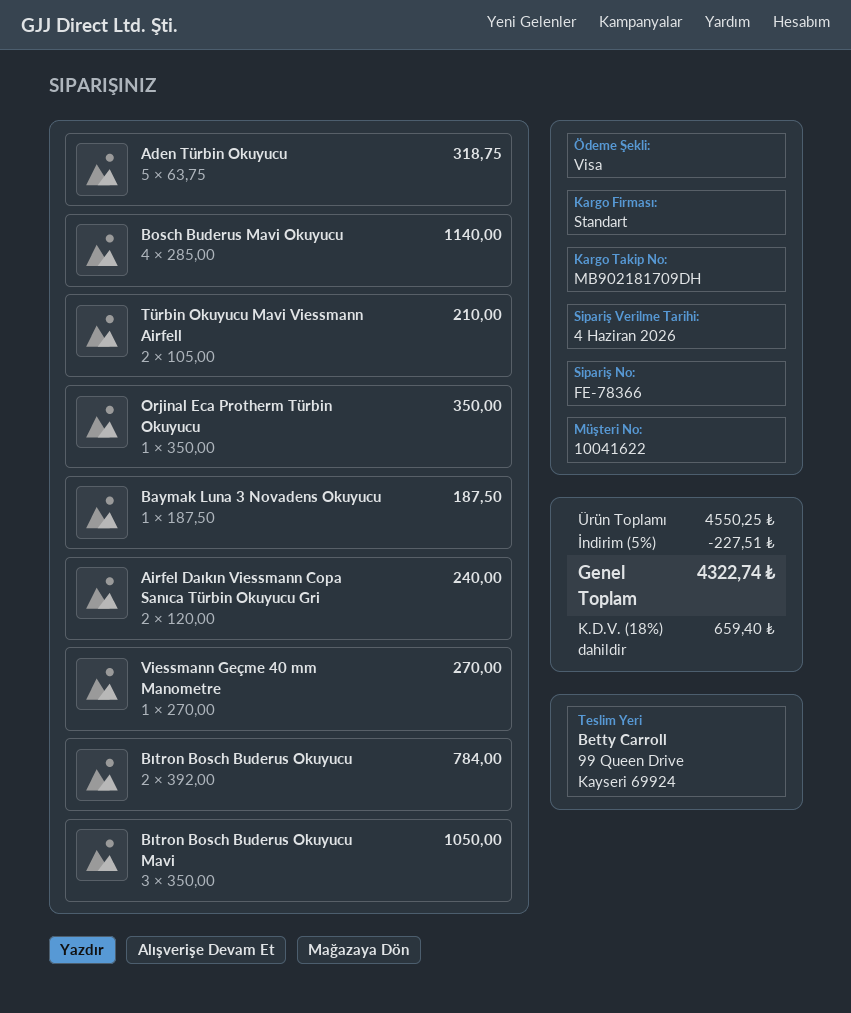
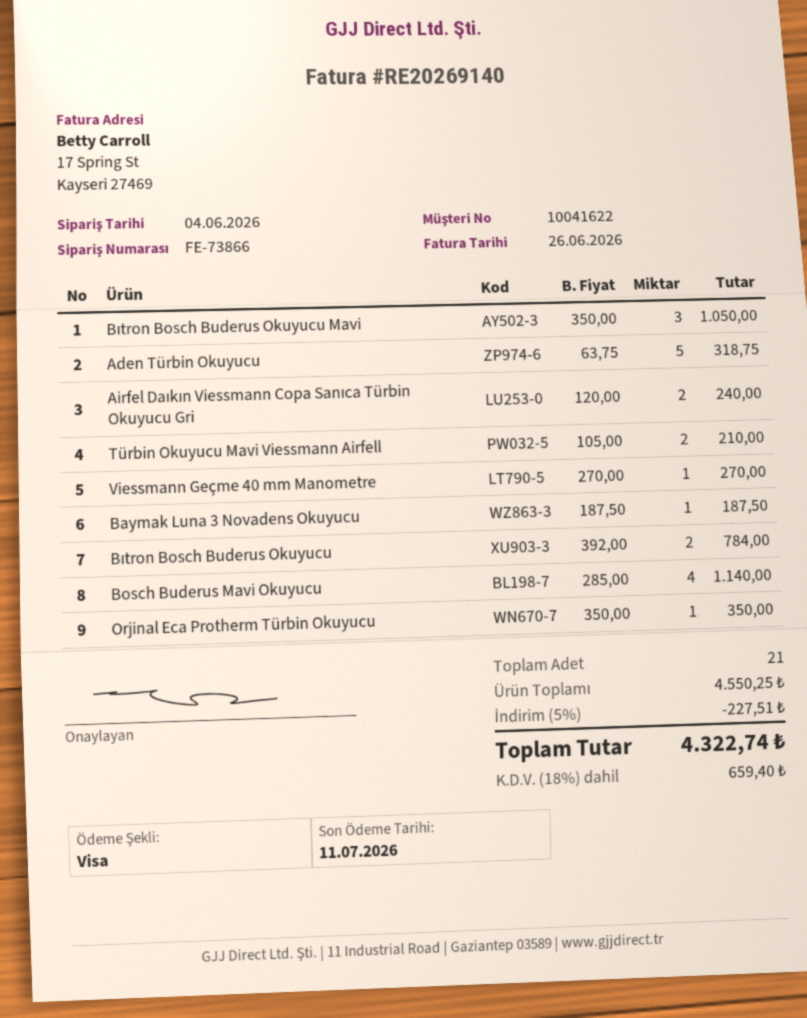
order number: FE-78366 -> FE-73866

